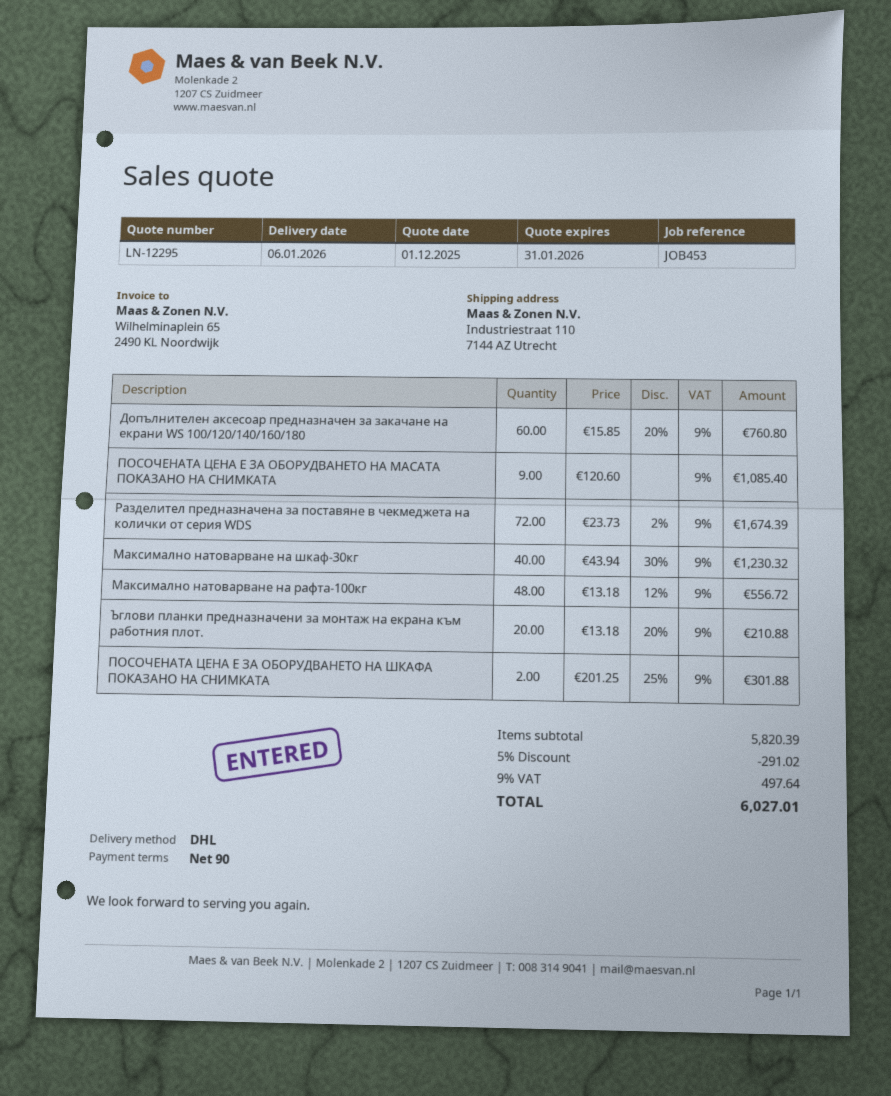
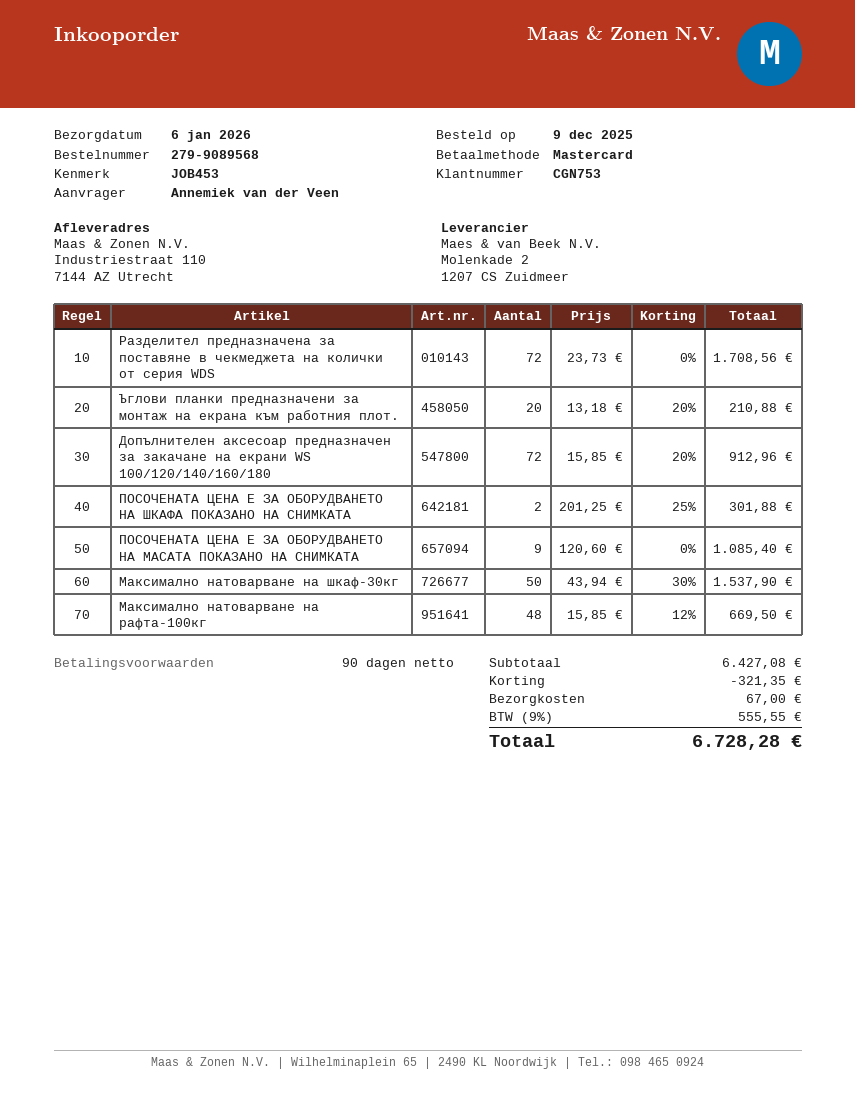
Допълнителен аксесоар предназначен за закачане на екрани WS 100/120/140/160/180: 60 x 15.85 - 20% = 760.80 -> 72 x 15.85 - 20% = 912.96
Разделител предназначена за поставяне в чекмеджета на колички от серия WDS: 72 x 23.73 - 2% = 1674.39 -> 72 x 23.73 = 1708.56
Максимално натоварване на шкаф-30кг: 40 x 43.94 - 30% = 1230.32 -> 50 x 43.94 - 30% = 1537.90
Максимално натоварване на рафта-100кг: 48 x 13.18 - 12% = 556.72 -> 48 x 15.85 - 12% = 669.50
subtotal: 5820.39 -> 6427.08
discount: 291.02 -> 321.35
shipping: none -> 67.00
tax: 9% = 497.64 -> 9% = 555.55
total: 6027.01 -> 6728.28

